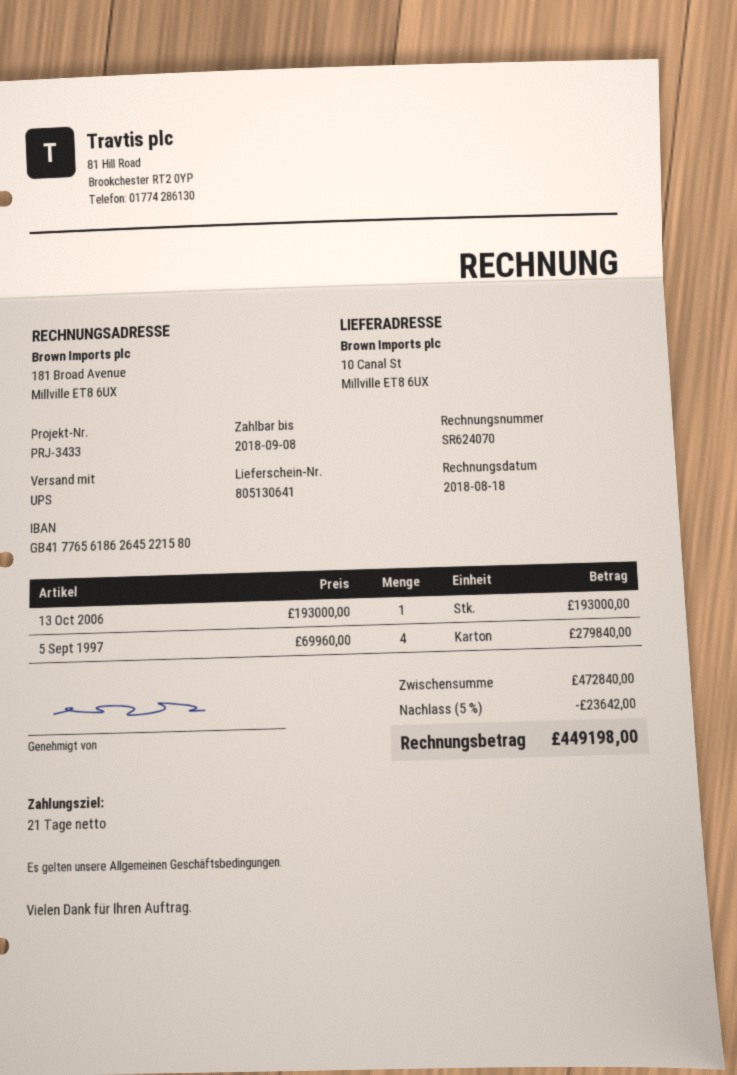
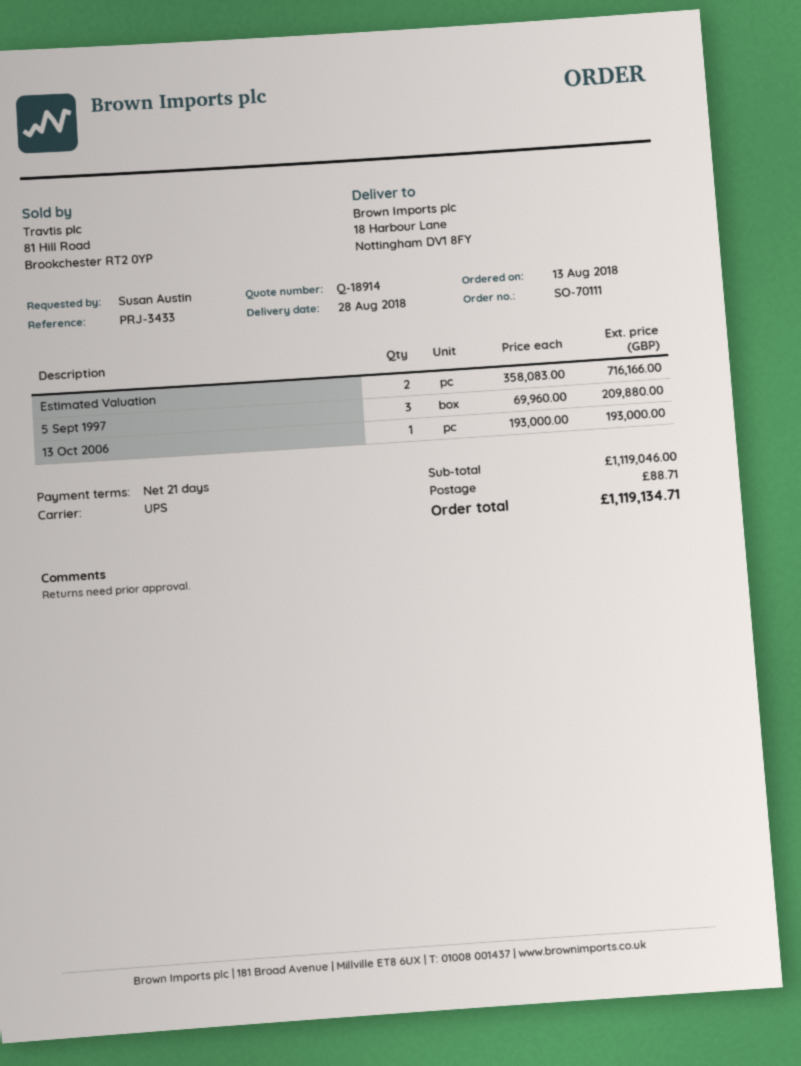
ship to: 10 Canal St, Millville ET8 6UX -> 18 Harbour Lane, Nottingham DV1 8FY
5 Sept 1997: 4 x 69960.00 = 279840.00 -> 3 x 69960.00 = 209880.00
Estimated Valuation: none -> 2 x 358083.00 = 716166.00
subtotal: 472840.00 -> 1119046.00
discount: 5% = 23642.00 -> none
shipping: none -> 88.71
total: 449198.00 -> 1119134.71

